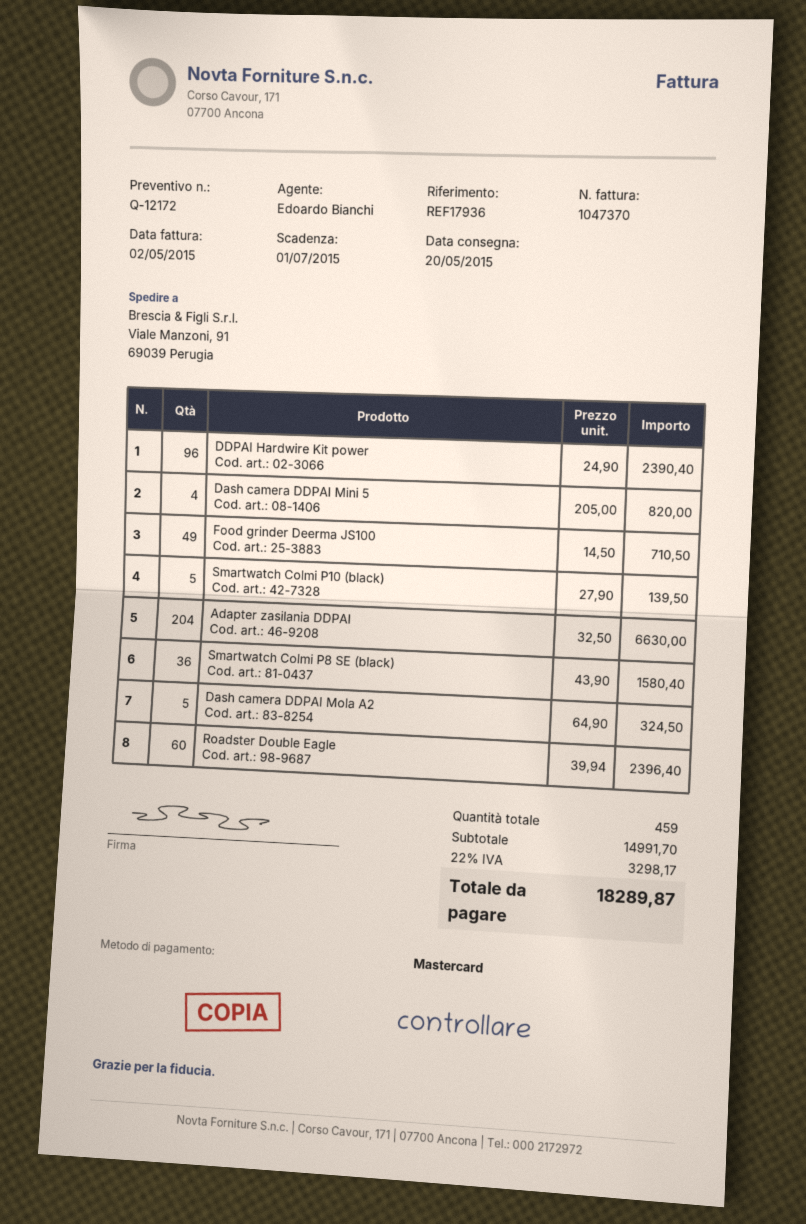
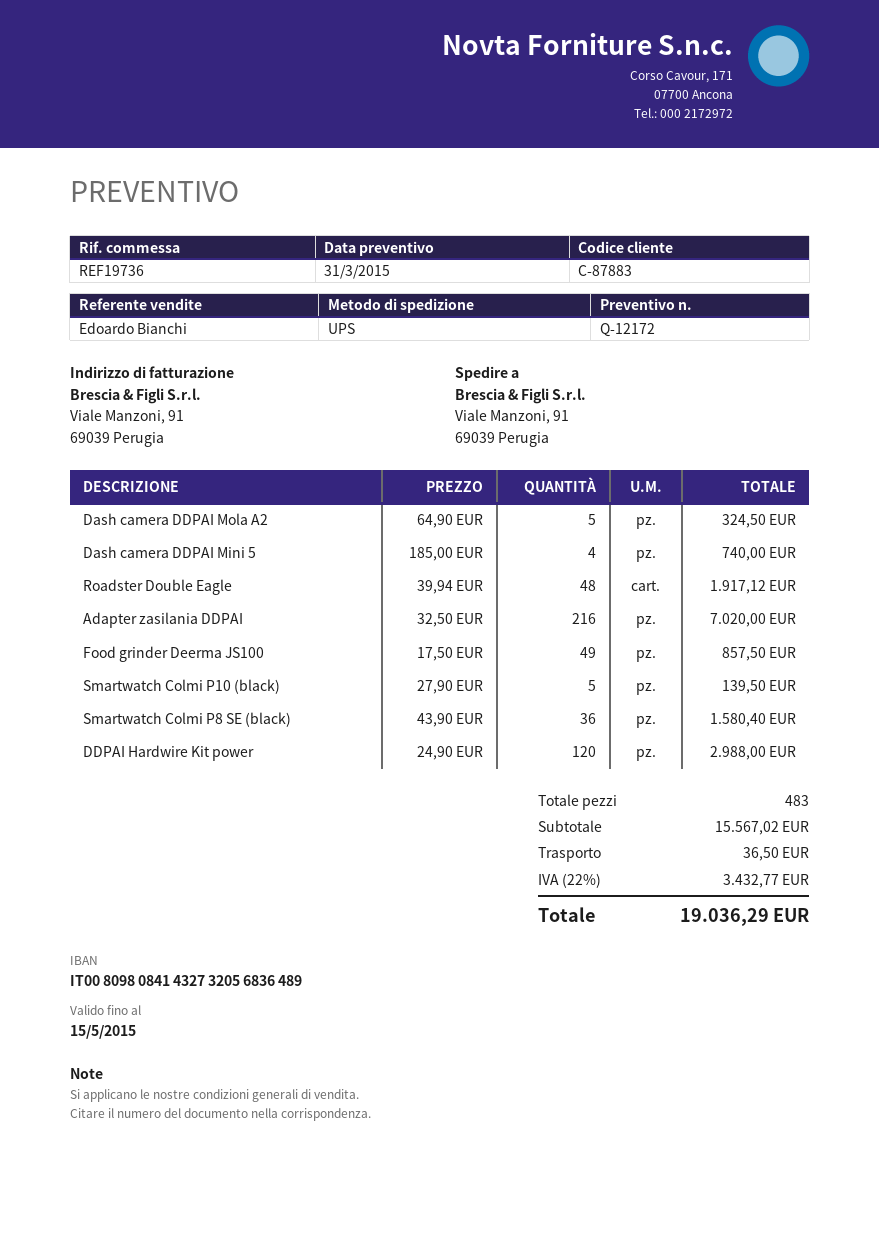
reference: REF17936 -> REF19736
DDPAI Hardwire Kit power: 96 x 24.90 = 2390.40 -> 120 x 24.90 = 2988.00
Dash camera DDPAI Mini 5: 4 x 205.00 = 820.00 -> 4 x 185.00 = 740.00
Food grinder Deerma JS100: 49 x 14.50 = 710.50 -> 49 x 17.50 = 857.50
Adapter zasilania DDPAI: 204 x 32.50 = 6630.00 -> 216 x 32.50 = 7020.00
Roadster Double Eagle: 60 x 39.94 = 2396.40 -> 48 x 39.94 = 1917.12
total quantity: 459 -> 483
subtotal: 14991.70 -> 15567.02
shipping: none -> 36.50
tax: 22% = 3298.17 -> 22% = 3432.77
total: 18289.87 -> 19036.29

